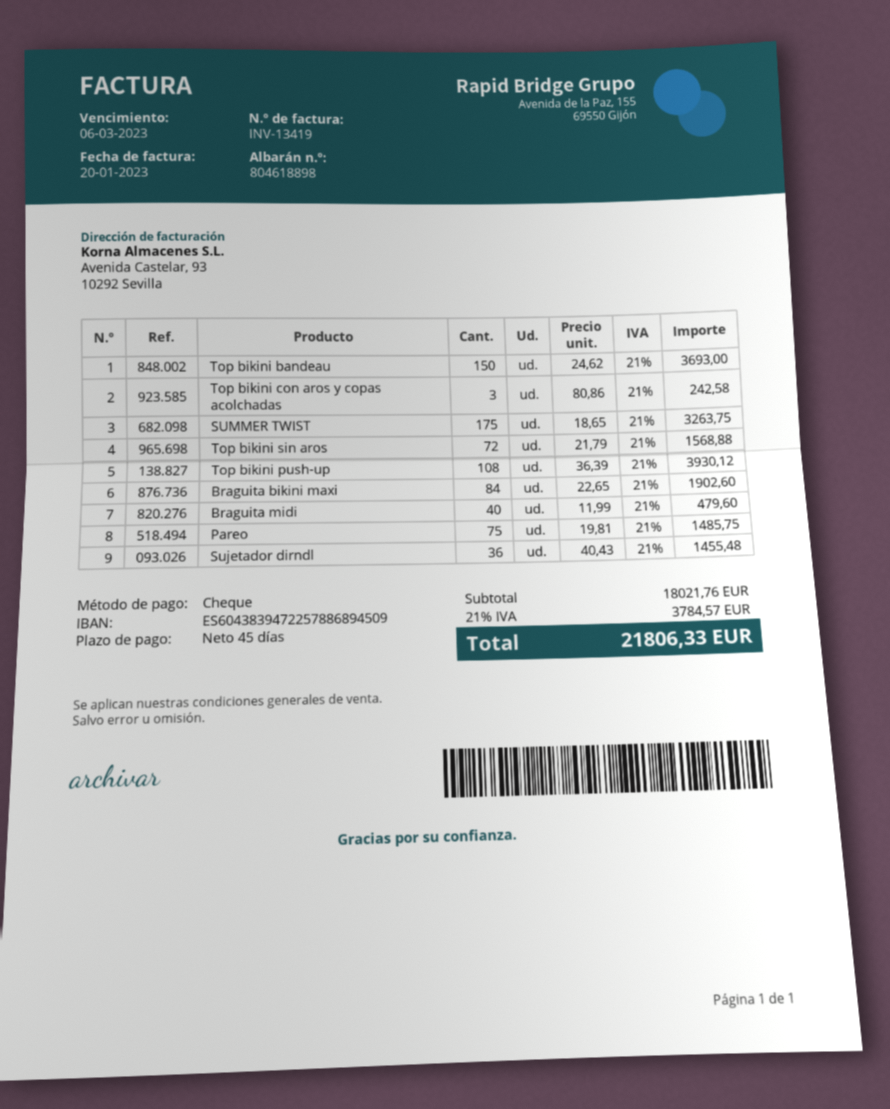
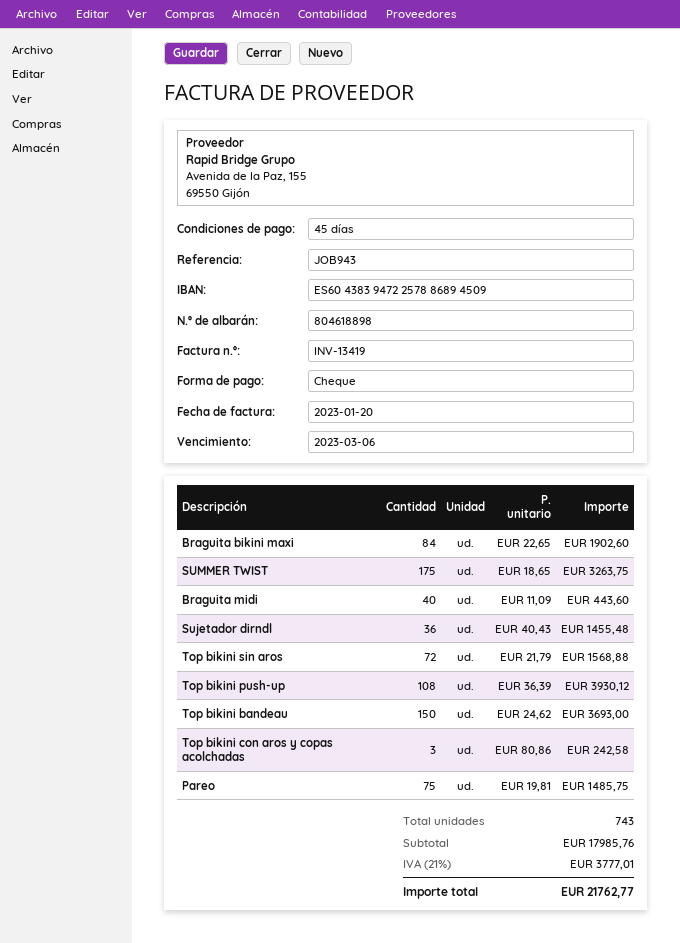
Braguita midi: 40 x 11.99 = 479.60 -> 40 x 11.09 = 443.60
subtotal: 18021.76 -> 17985.76
tax: 21% = 3784.57 -> 21% = 3777.01
total: 21806.33 -> 21762.77

